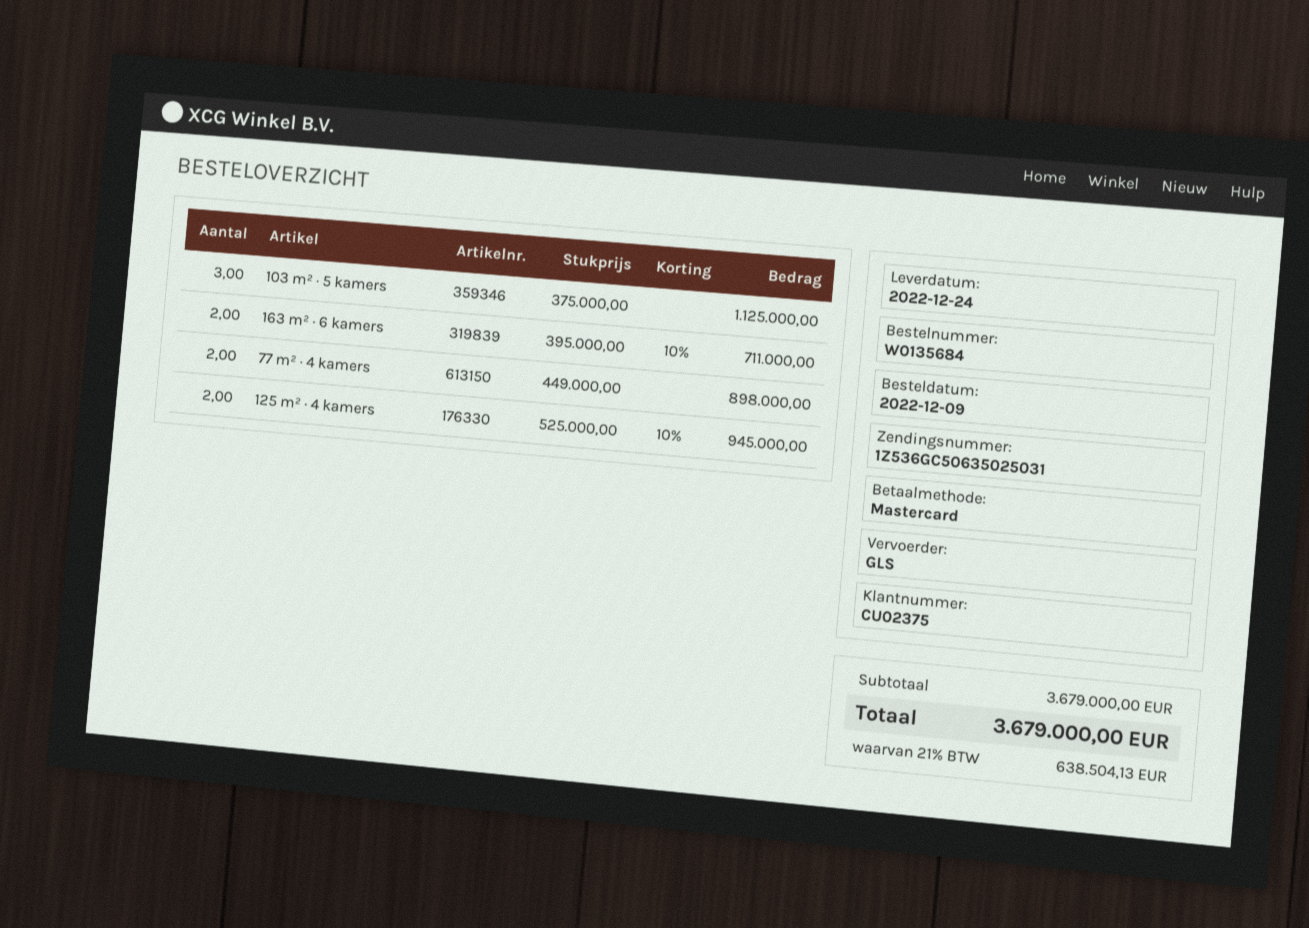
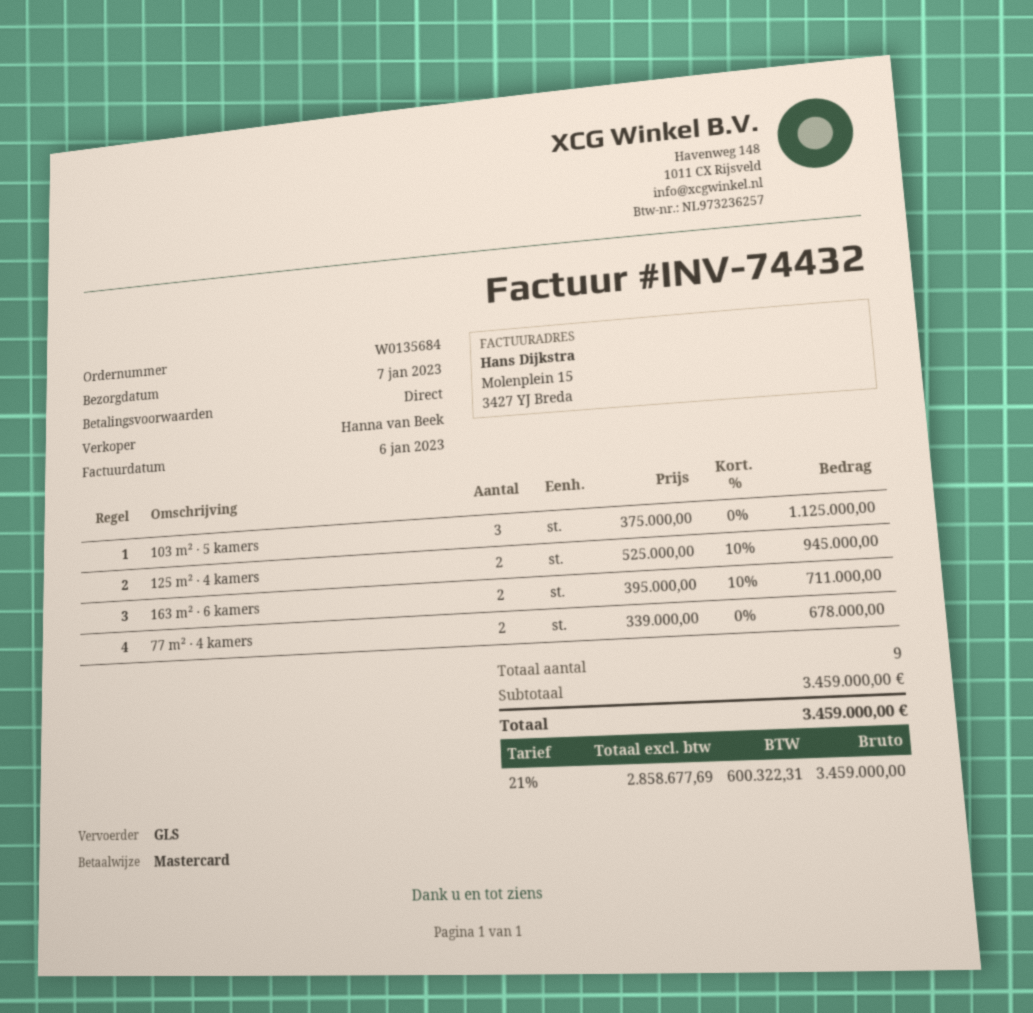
delivery date: 2022-12-24 -> 2023-01-07
77 m² · 4 kamers: 2 x 449000.00 = 898000.00 -> 2 x 339000.00 = 678000.00
subtotal: 3679000.00 -> 3459000.00
tax: 21% = 638504.13 -> 21% = 600322.31
total: 3679000.00 -> 3459000.00

